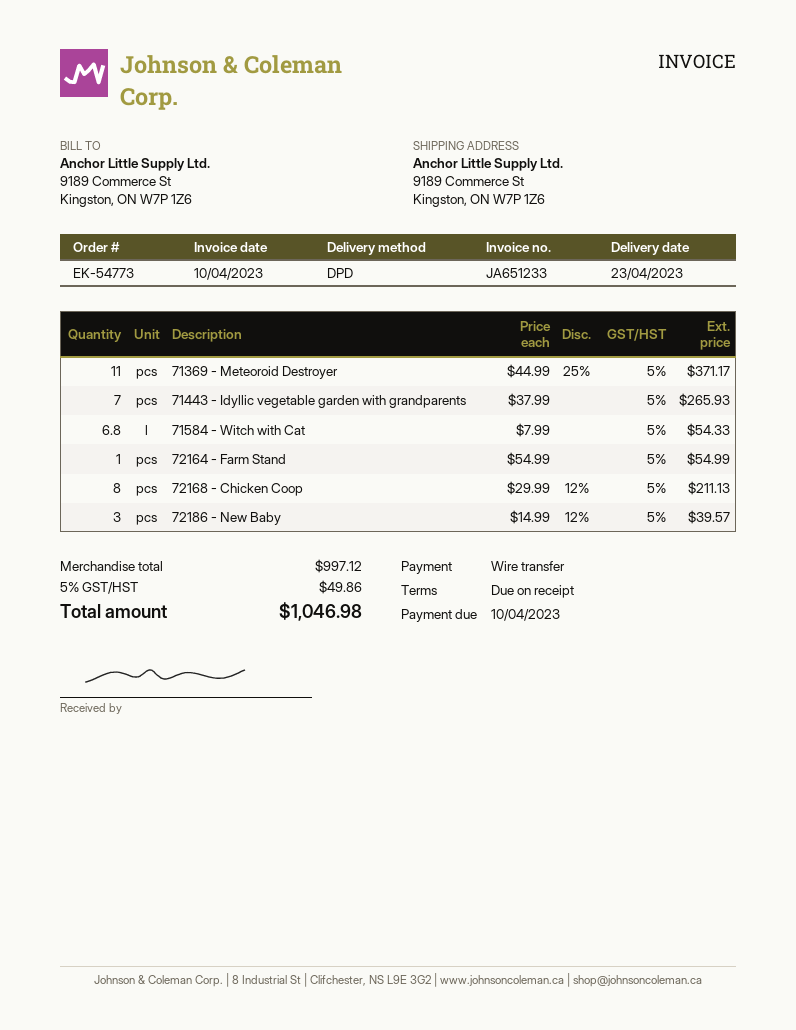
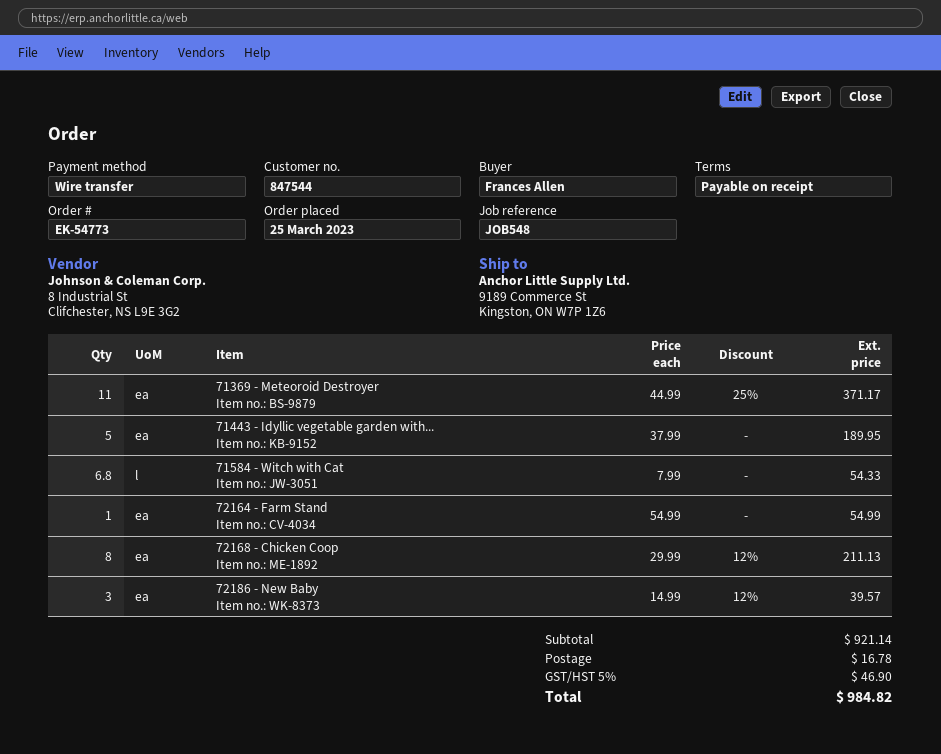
71443 - Idyllic vegetable garden with grandparents: 7 x 37.99 = 265.93 -> 5 x 37.99 = 189.95
subtotal: 997.12 -> 921.14
shipping: none -> 16.78
tax: 5% = 49.86 -> 5% = 46.90
total: 1046.98 -> 984.82

